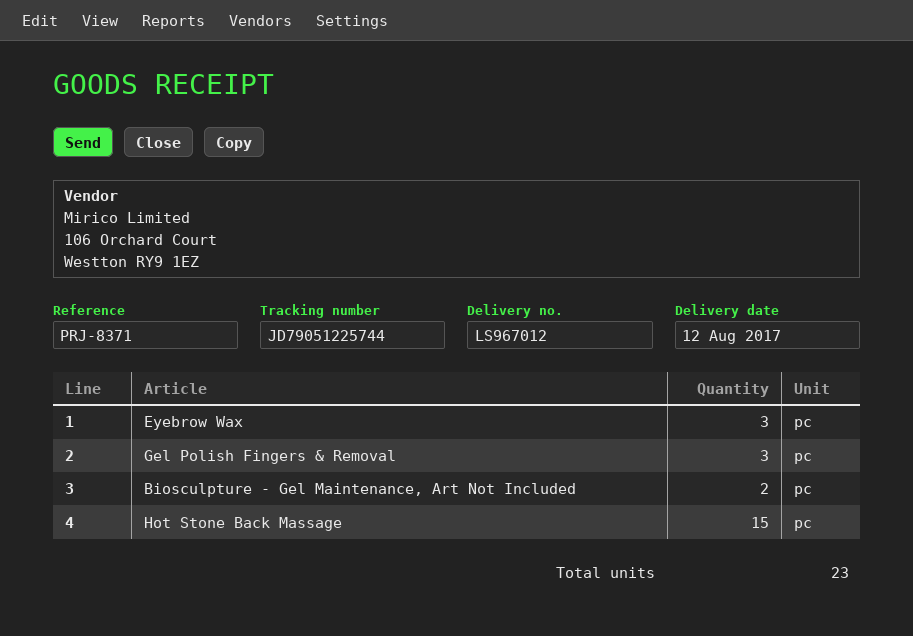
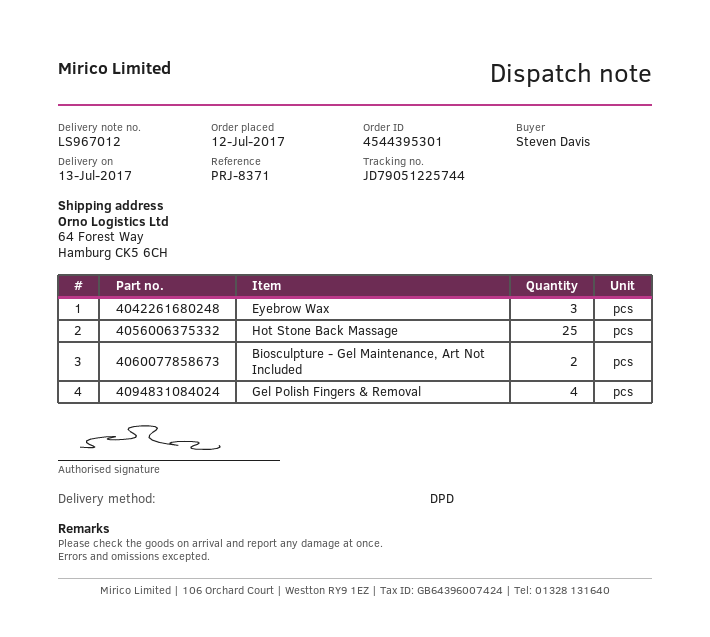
delivery date: 2017-08-12 -> 2017-07-13
Gel Polish Fingers & Removal: 3 -> 4
Hot Stone Back Massage: 15 -> 25

